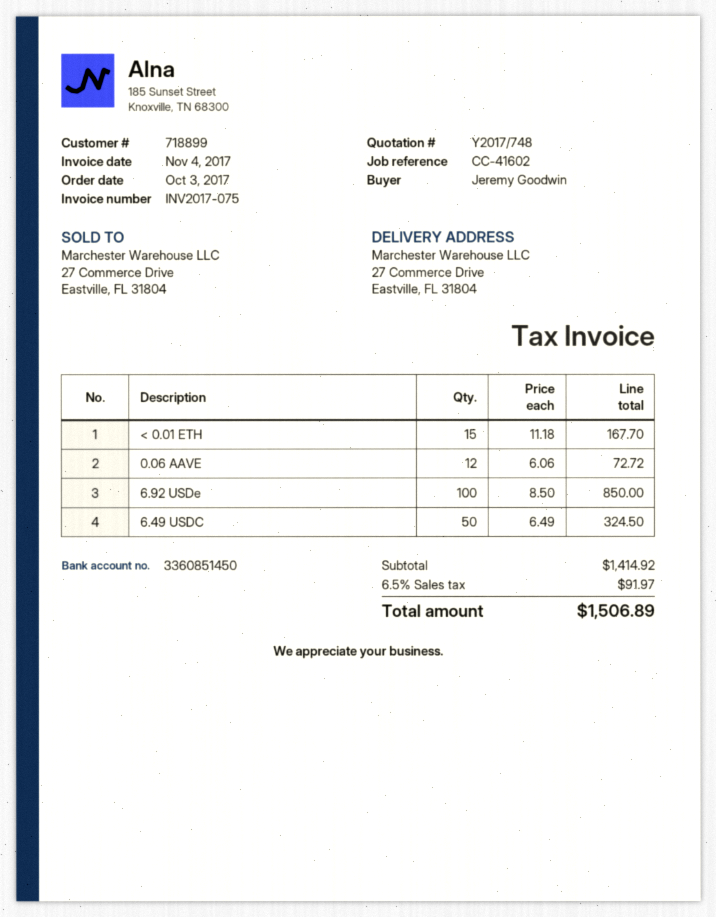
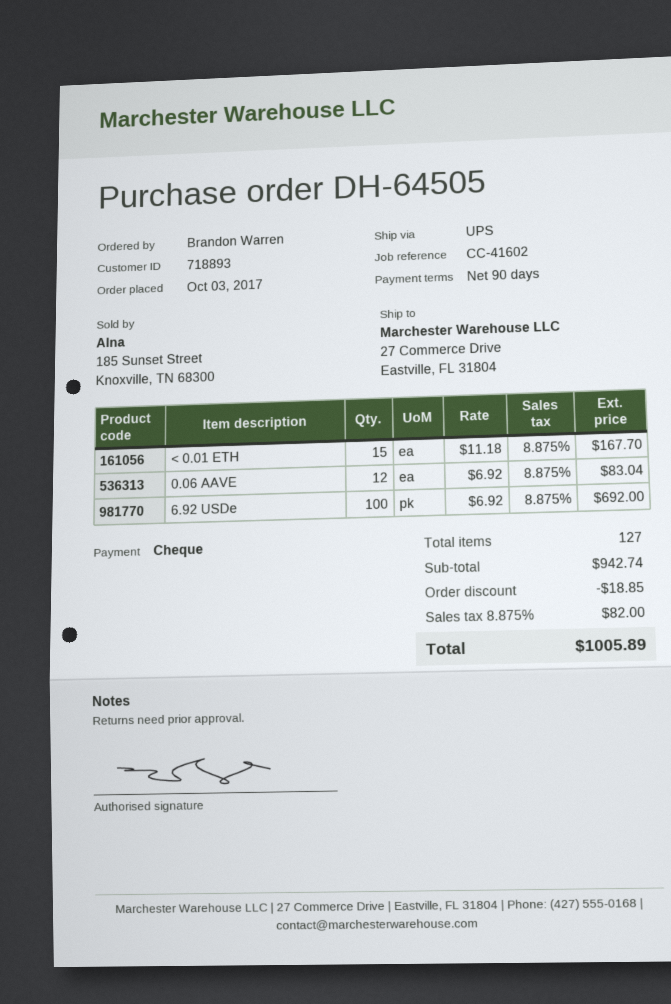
customer number: 718899 -> 718893
ordered by: Jeremy Goodwin -> Brandon Warren
0.06 AAVE: 12 x 6.06 = 72.72 -> 12 x 6.92 = 83.04
6.92 USDe: 100 x 8.50 = 850.00 -> 100 x 6.92 = 692.00
6.49 USDC: 50 x 6.49 = 324.50 -> none
subtotal: 1414.92 -> 942.74
discount: none -> 18.85
tax: 6.5% = 91.97 -> 8.875% = 82.00
total: 1506.89 -> 1005.89

